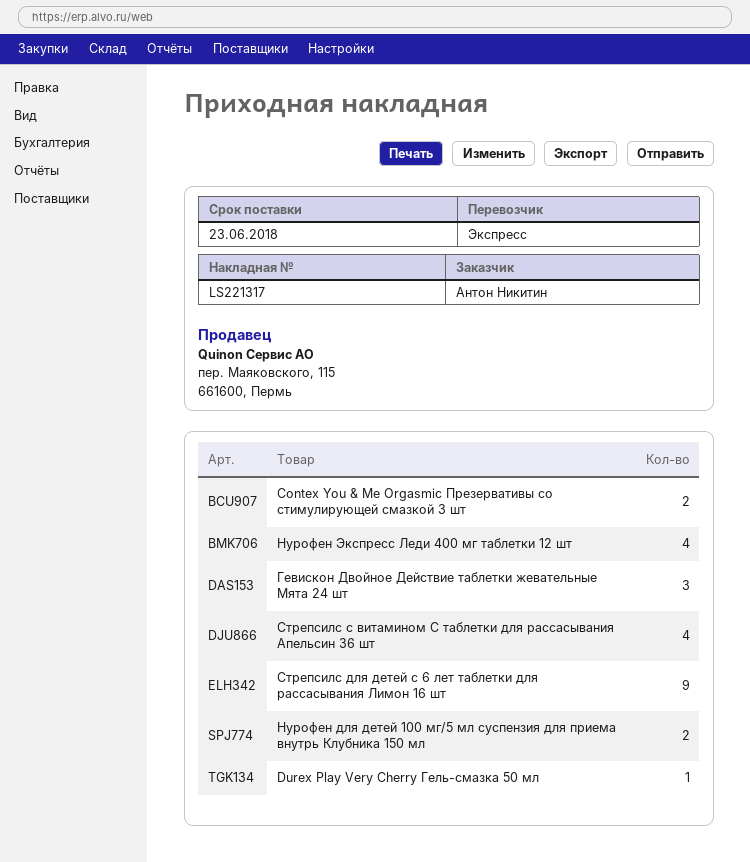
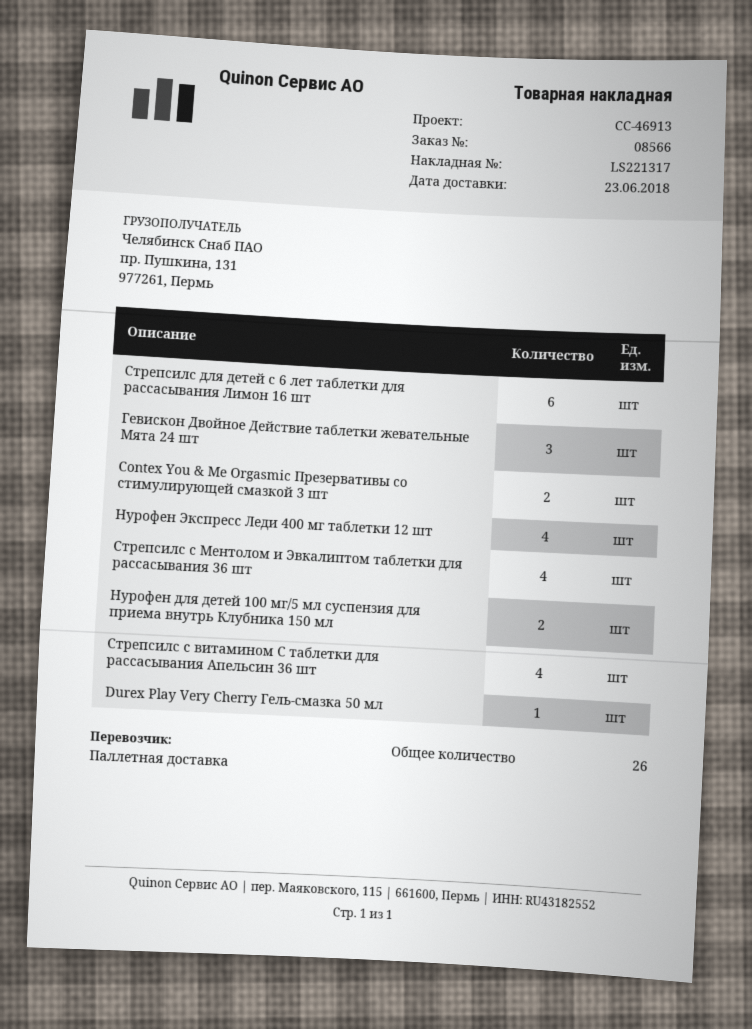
shipping method: express -> pallet freight
Стрепсилс для детей с 6 лет таблетки для рассасывания Лимон 16 шт: 9 -> 6
Стрепсилс с Ментолом и Эвкалиптом таблетки для рассасывания 36 шт: none -> 4

